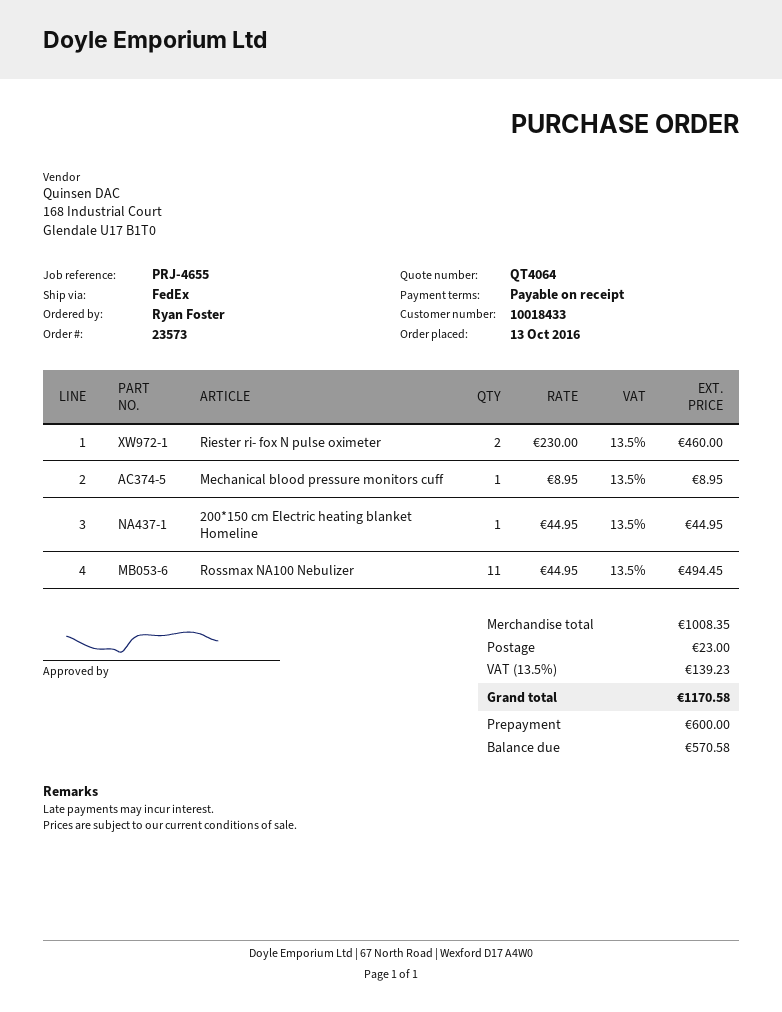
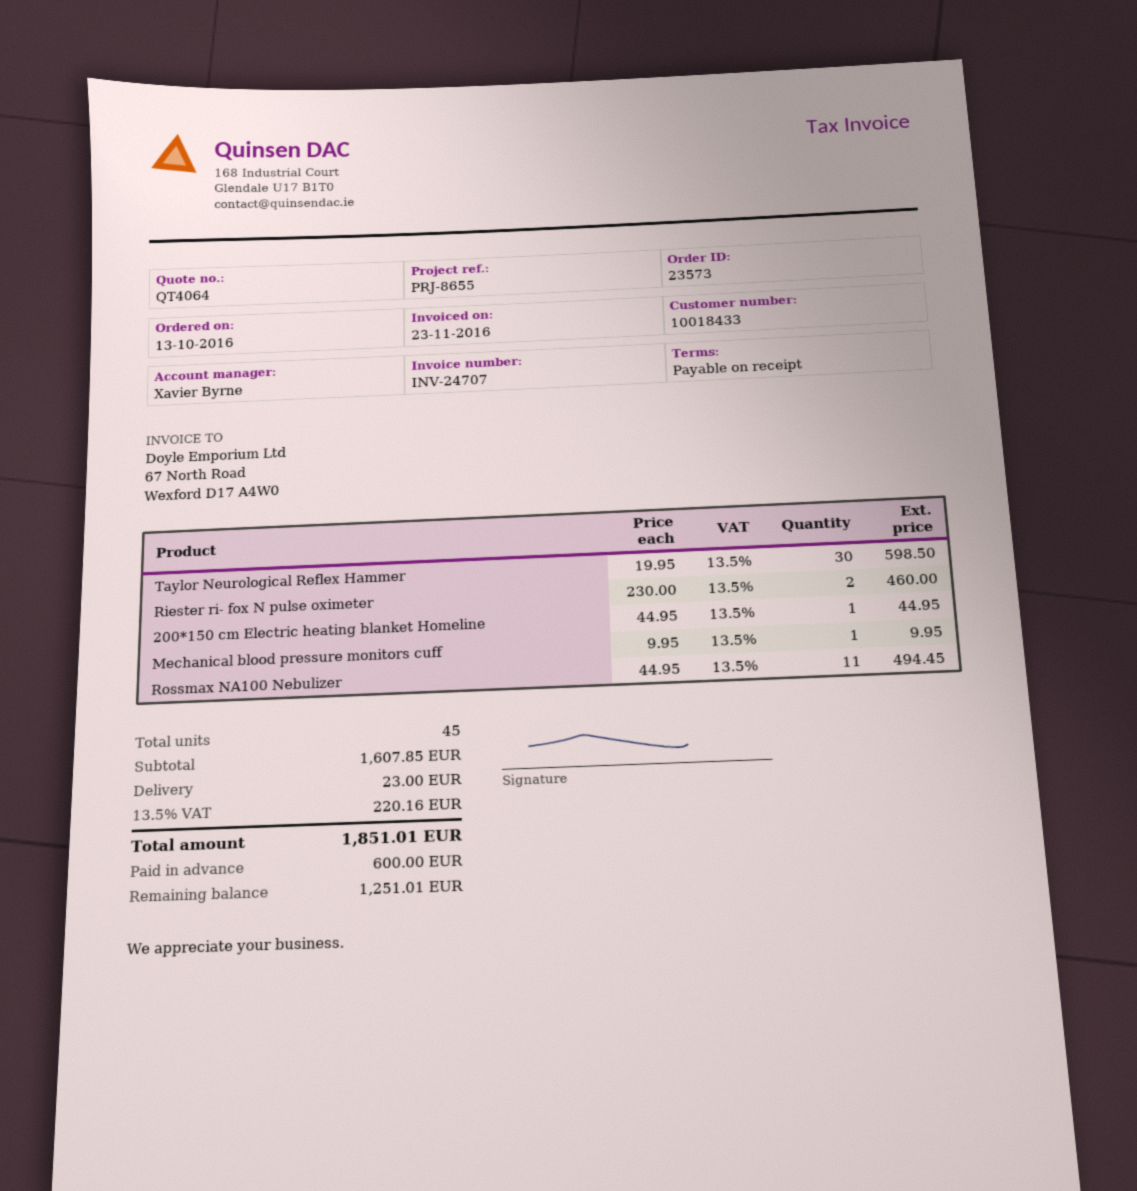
reference: PRJ-4655 -> PRJ-8655
Mechanical blood pressure monitors cuff: 1 x 8.95 = 8.95 -> 1 x 9.95 = 9.95
Taylor Neurological Reflex Hammer: none -> 30 x 19.95 = 598.50
subtotal: 1008.35 -> 1607.85
tax: 13.5% = 139.23 -> 13.5% = 220.16
total: 1170.58 -> 1851.01
balance: 570.58 -> 1251.01

